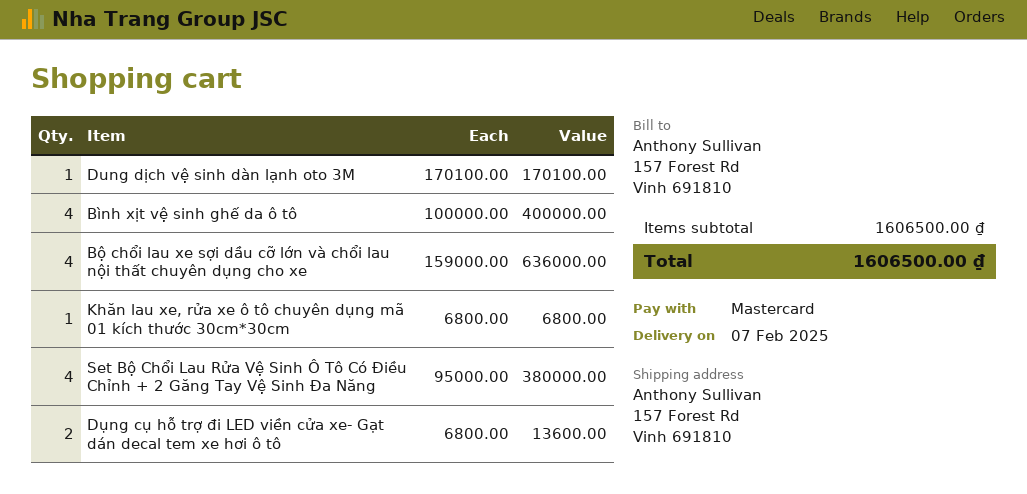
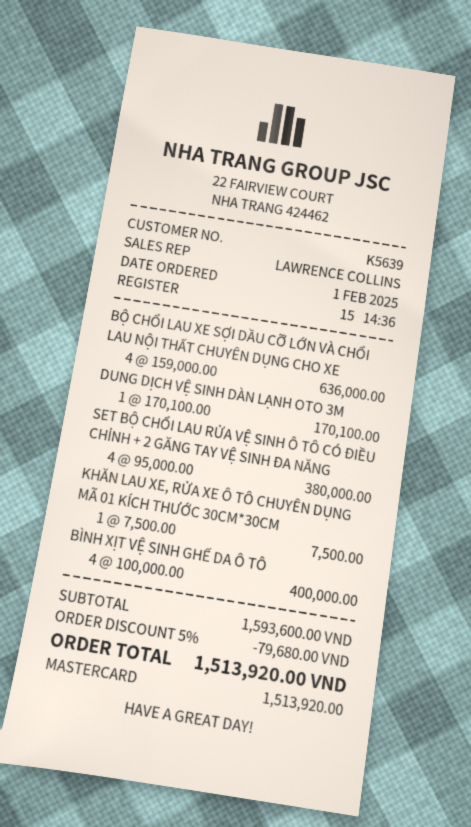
Khăn lau xe, rửa xe ô tô chuyên dụng mã 01 kích thước 30cm*30cm: 1 x 6800.00 = 6800.00 -> 1 x 7500.00 = 7500.00
Dụng cụ hỗ trợ đi LED viền cửa xe- Gạt dán decal tem xe hơi ô tô: 2 x 6800.00 = 13600.00 -> none
subtotal: 1606500.00 -> 1593600.00
discount: none -> 5% = 79680.00
total: 1606500.00 -> 1513920.00

